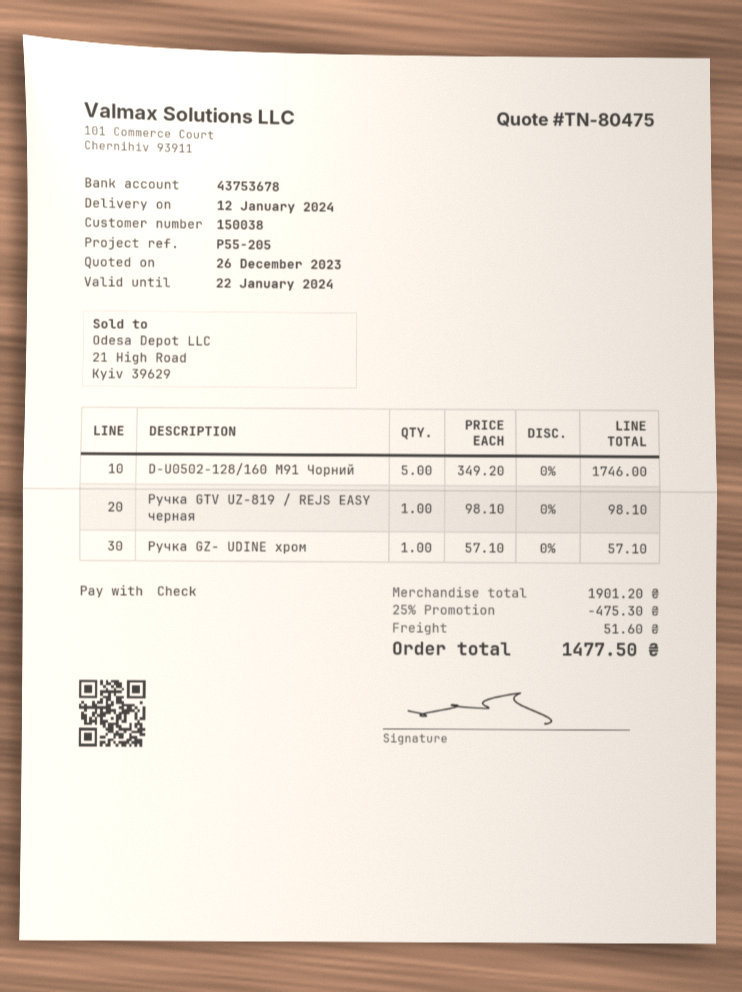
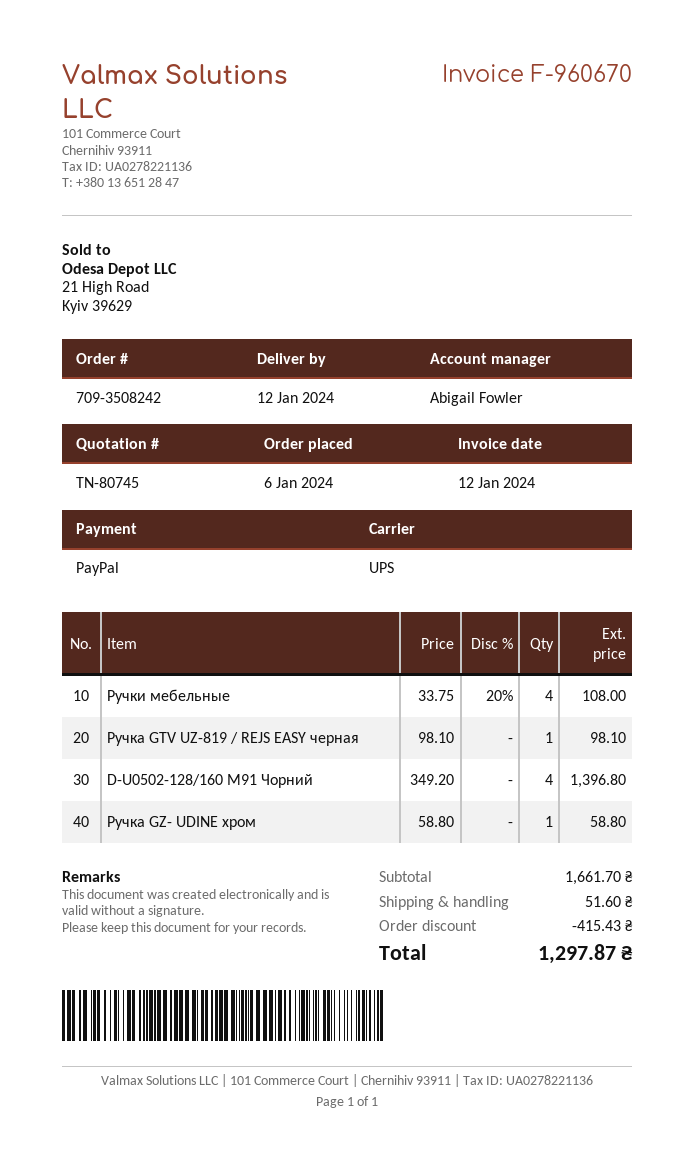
quote number: TN-80475 -> TN-80745
payment method: cheque -> PayPal
D-U0502-128/160 M91 Чорний: 5 x 349.20 = 1746.00 -> 4 x 349.20 = 1396.80
Ручка GZ- UDINE хром: 1 x 57.10 = 57.10 -> 1 x 58.80 = 58.80
Ручки мебельные: none -> 4 x 33.75 - 20% = 108.00
subtotal: 1901.20 -> 1661.70
discount: 475.30 -> 415.43
total: 1477.50 -> 1297.87

